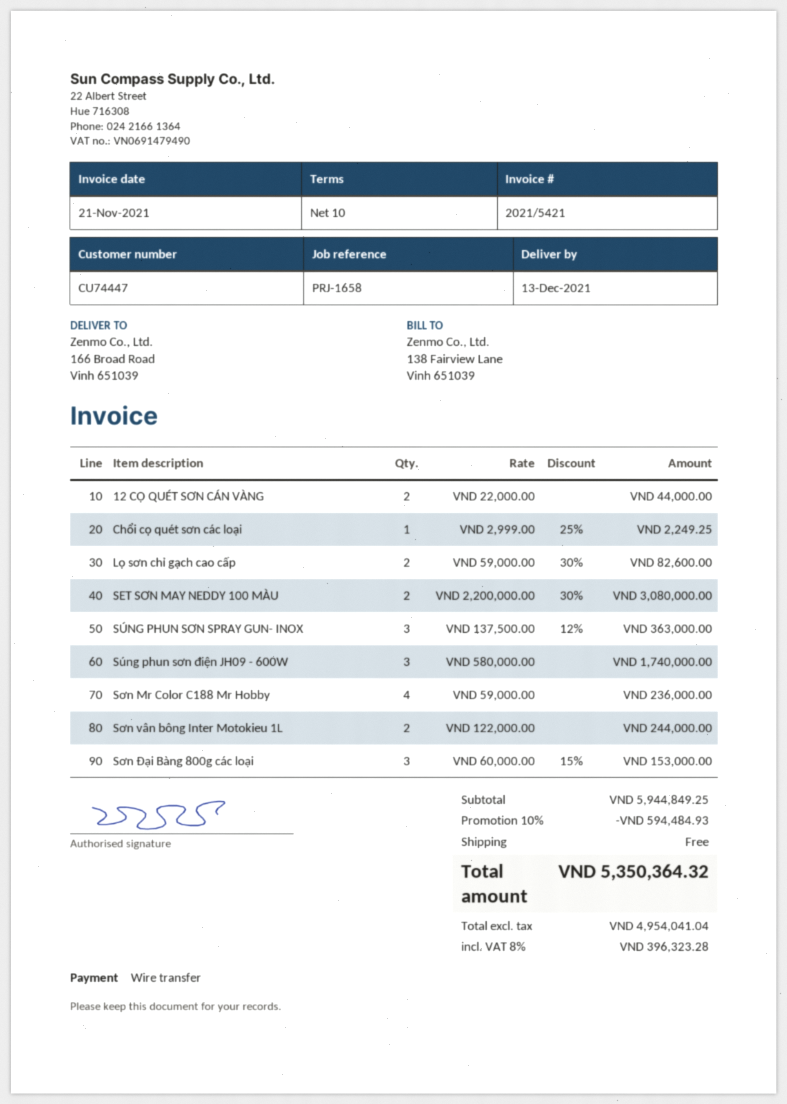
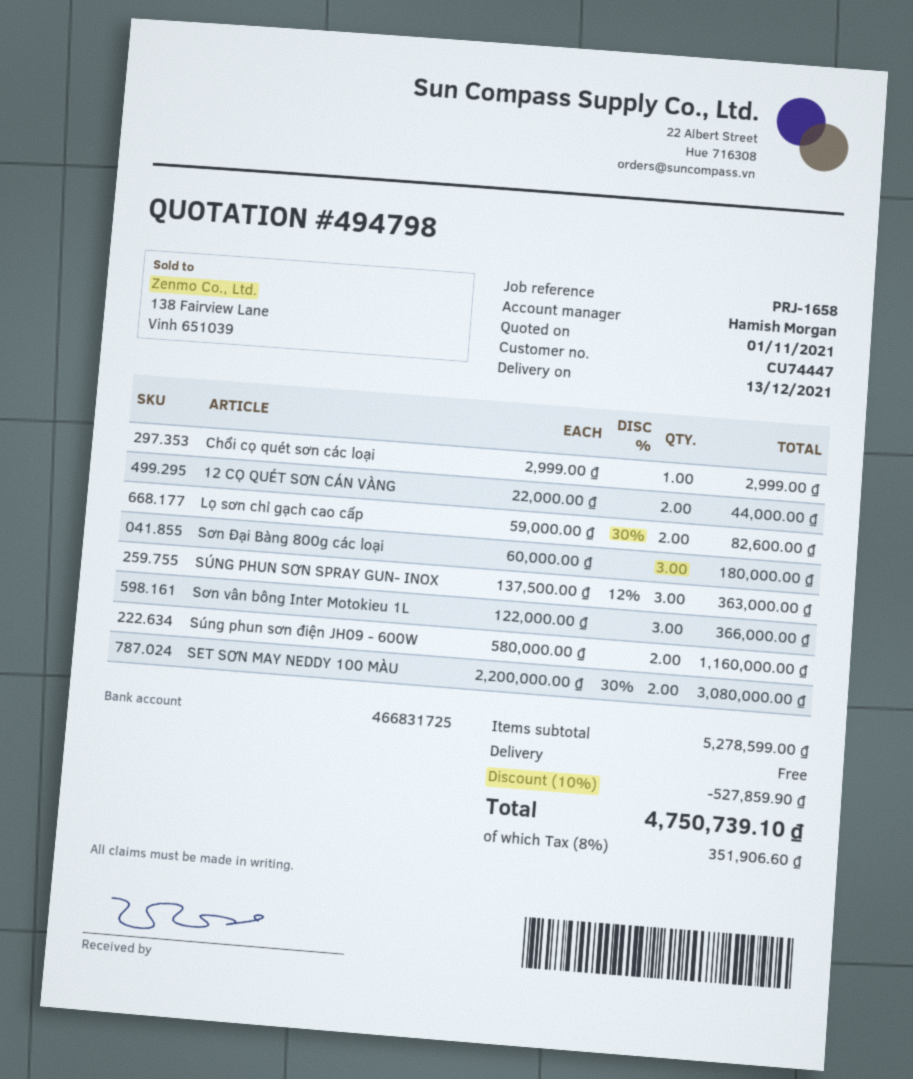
Chổi cọ quét sơn các loại: 1 x 2999.00 - 25% = 2249.25 -> 1 x 2999.00 = 2999.00
Súng phun sơn điện JH09 - 600W: 3 x 580000.00 = 1740000.00 -> 2 x 580000.00 = 1160000.00
Sơn Mr Color C188 Mr Hobby: 4 x 59000.00 = 236000.00 -> none
Sơn vân bông Inter Motokieu 1L: 2 x 122000.00 = 244000.00 -> 3 x 122000.00 = 366000.00
Sơn Đại Bàng 800g các loại: 3 x 60000.00 - 15% = 153000.00 -> 3 x 60000.00 = 180000.00
subtotal: 5944849.25 -> 5278599.00
discount: 10% = 594484.93 -> 10% = 527859.90
tax: 8% = 396323.28 -> 8% = 351906.60
total: 5350364.32 -> 4750739.10

